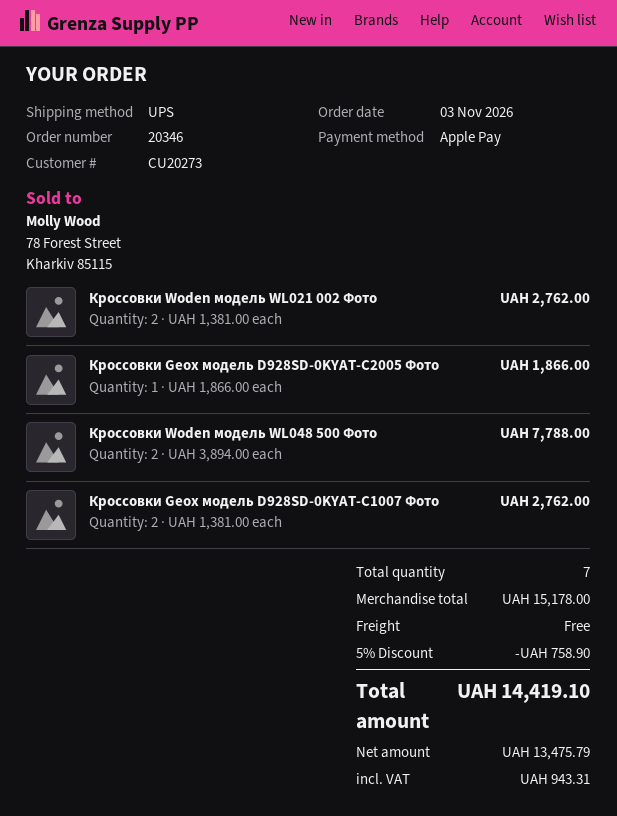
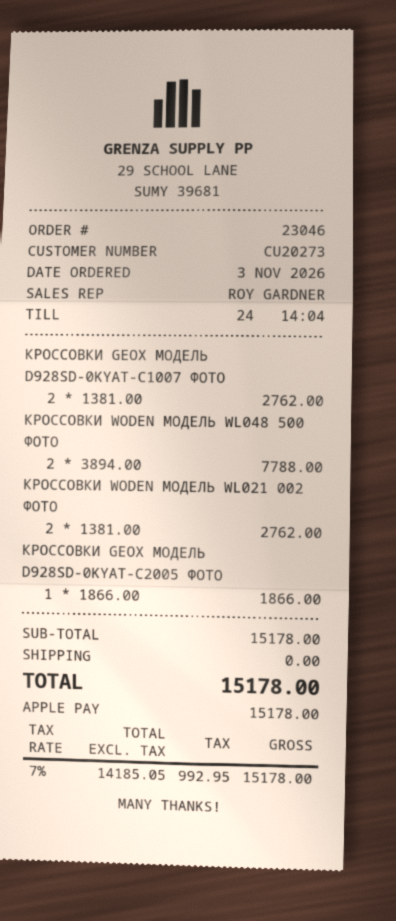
order number: 20346 -> 23046
discount: 5% = 758.90 -> none
net: 13475.79 -> 14185.05
tax: 943.31 -> 992.95
total: 14419.10 -> 15178.00

